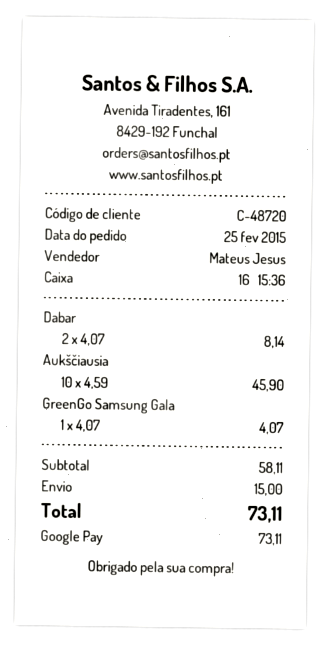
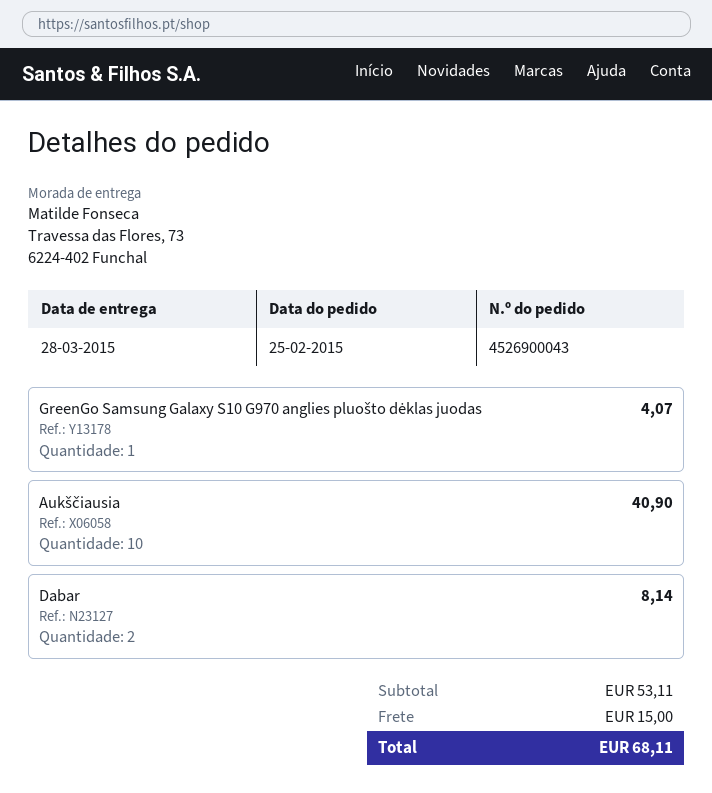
Aukščiausia: 10 for 45.90 -> 10 for 40.90
subtotal: 58.11 -> 53.11
total: 73.11 -> 68.11

